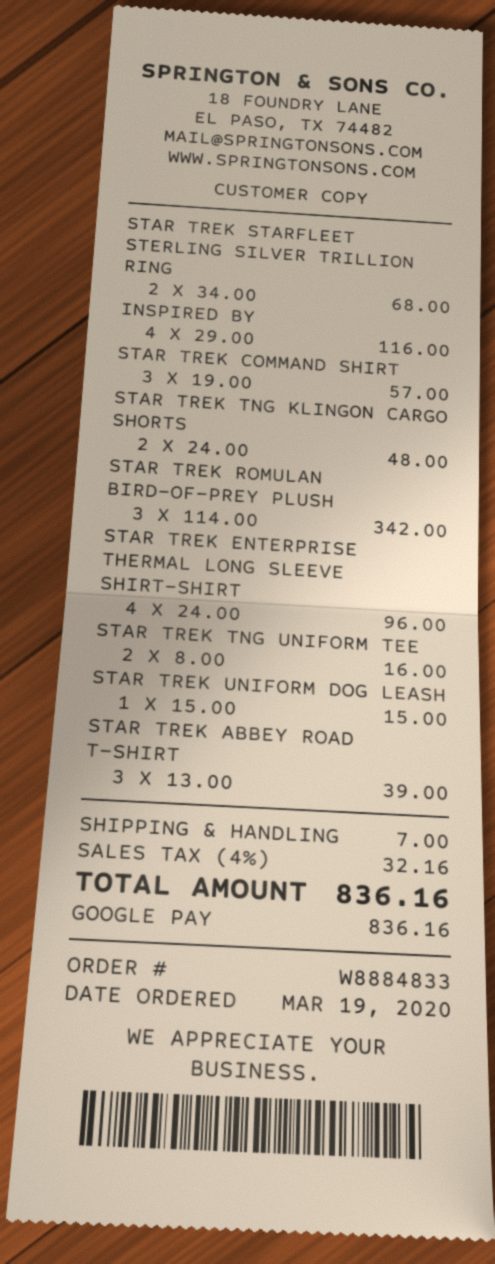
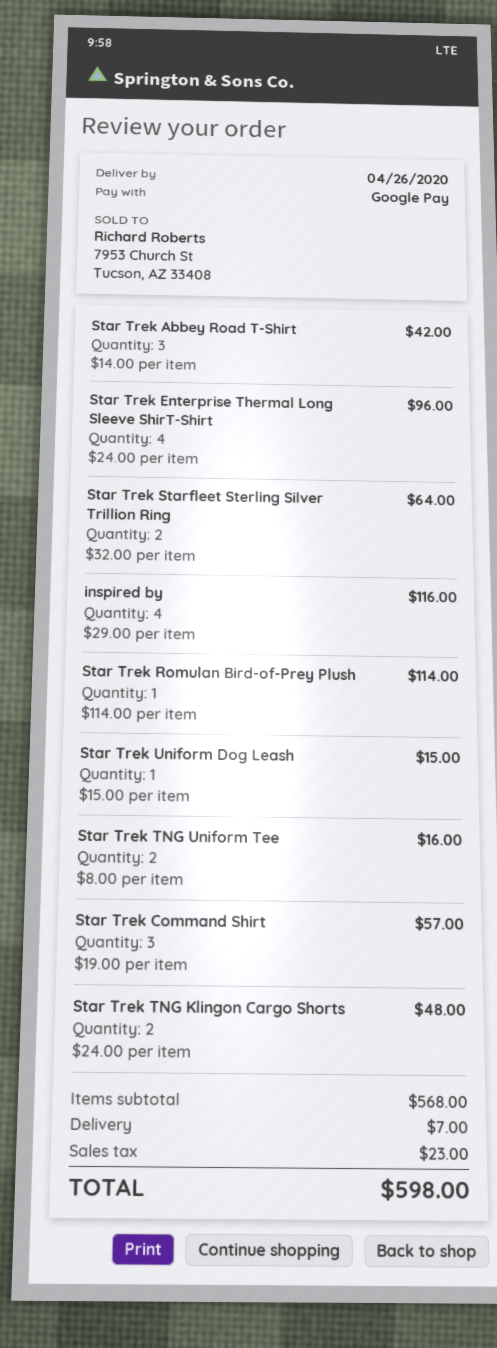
STAR TREK STARFLEET STERLING SILVER TRILLION RING: 2 x 34.00 = 68.00 -> 2 x 32.00 = 64.00
STAR TREK ROMULAN BIRD-OF-PREY PLUSH: 3 x 114.00 = 342.00 -> 1 x 114.00 = 114.00
STAR TREK ABBEY ROAD T-SHIRT: 3 x 13.00 = 39.00 -> 3 x 14.00 = 42.00
tax: 32.16 -> 23.00
total: 836.16 -> 598.00

